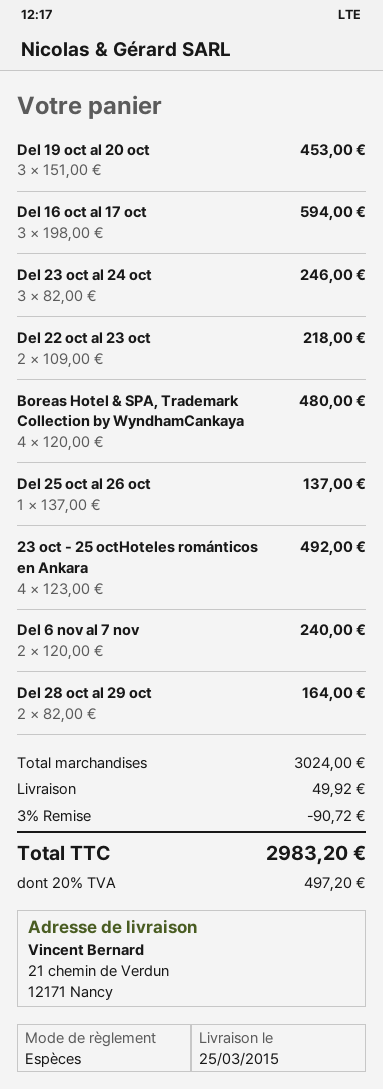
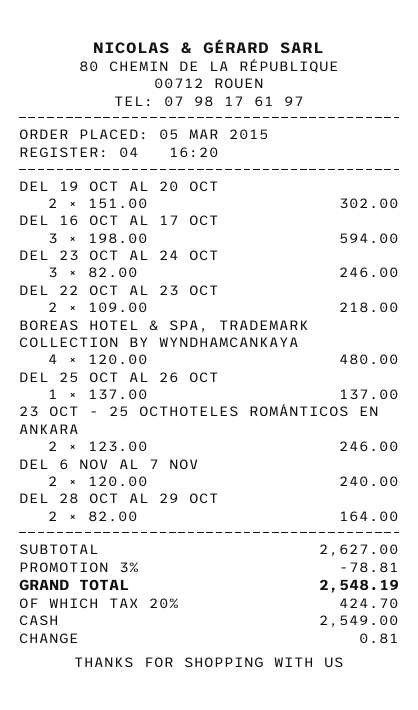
Del 19 oct al 20 oct: 3 x 151.00 = 453.00 -> 2 x 151.00 = 302.00
23 oct - 25 octHoteles románticos en Ankara: 4 x 123.00 = 492.00 -> 2 x 123.00 = 246.00
subtotal: 3024.00 -> 2627.00
discount: 3% = 90.72 -> 3% = 78.81
shipping: 49.92 -> none
tax: 20% = 497.20 -> 20% = 424.70
total: 2983.20 -> 2548.19

